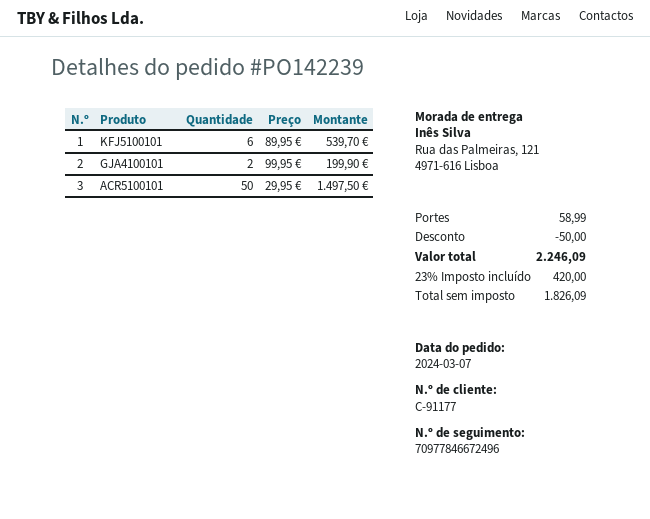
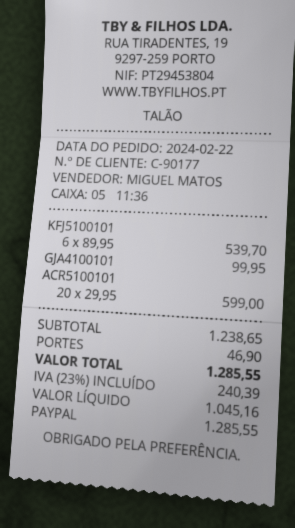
order date: 2024-03-07 -> 2024-02-22
customer number: C-91177 -> C-90177
GJA4100101: 2 x 99.95 = 199.90 -> 1 x 99.95 = 99.95
ACR5100101: 50 x 29.95 = 1497.50 -> 20 x 29.95 = 599.00
discount: 50.00 -> none
shipping: 58.99 -> 46.90
net: 1826.09 -> 1045.16
tax: 23% = 420.00 -> 23% = 240.39
total: 2246.09 -> 1285.55

